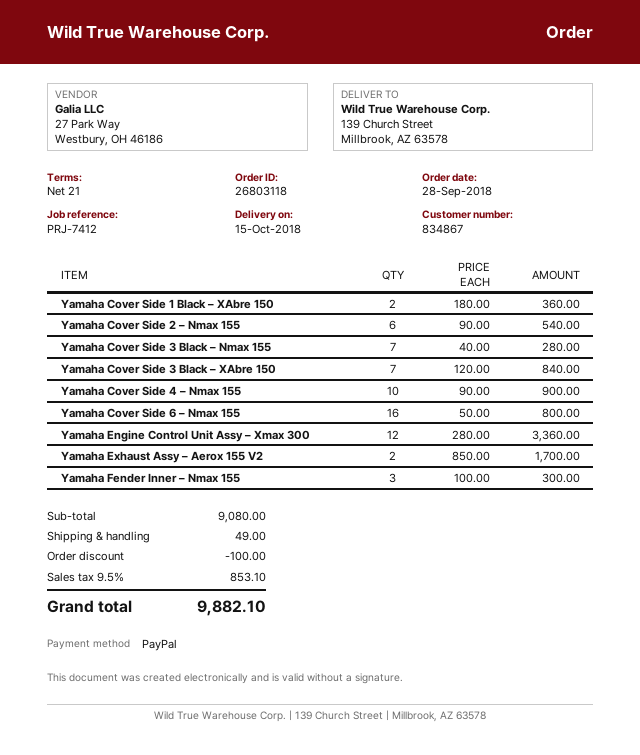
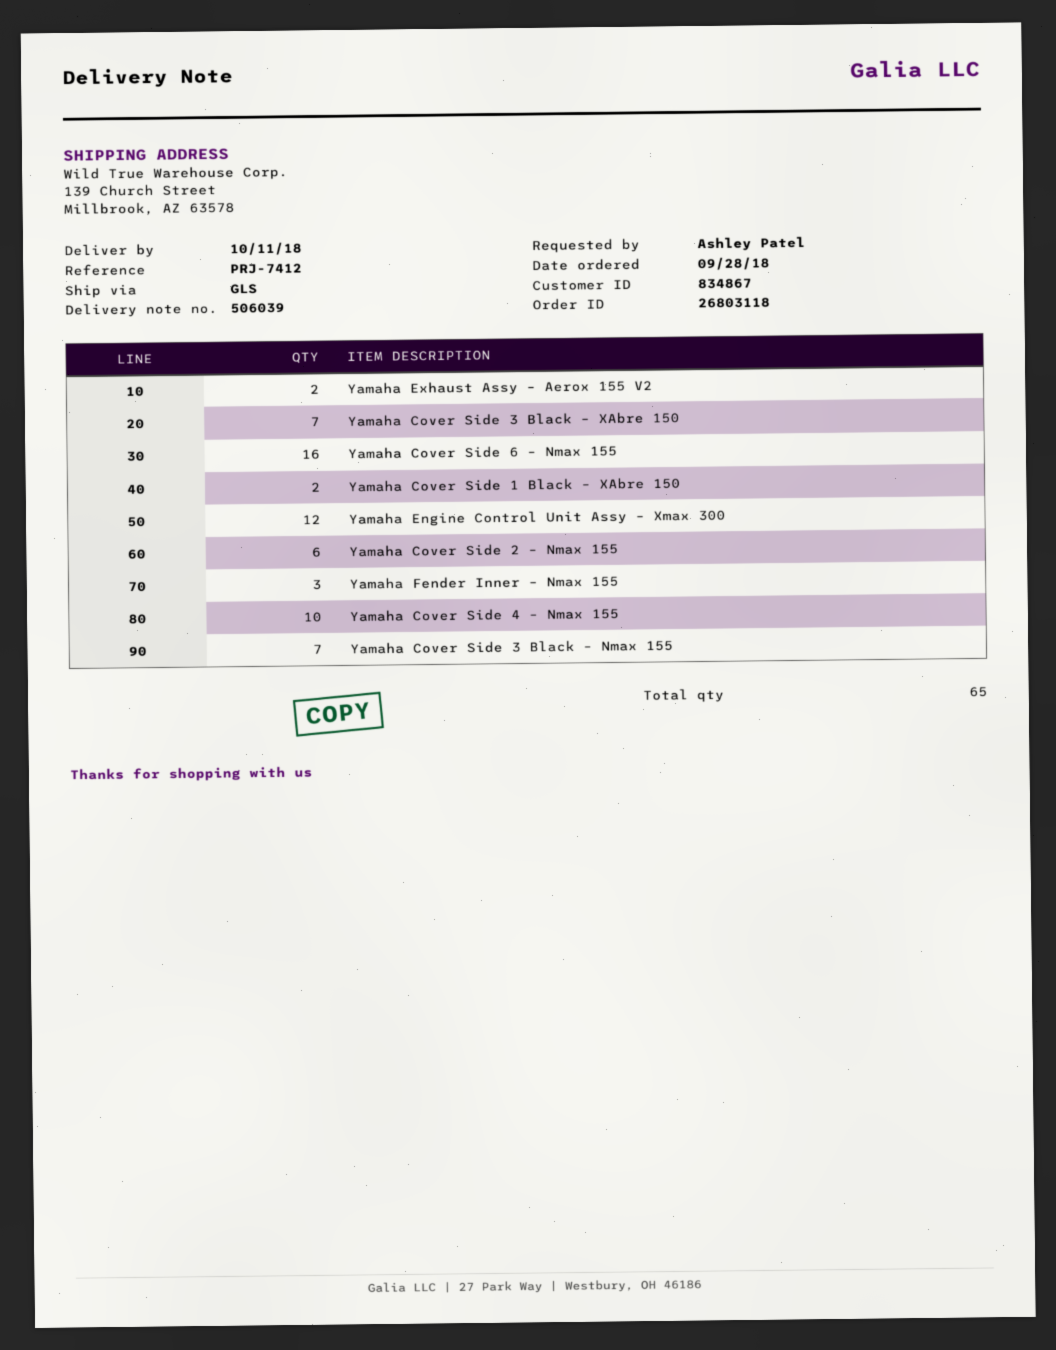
delivery date: 2018-10-15 -> 2018-10-11

